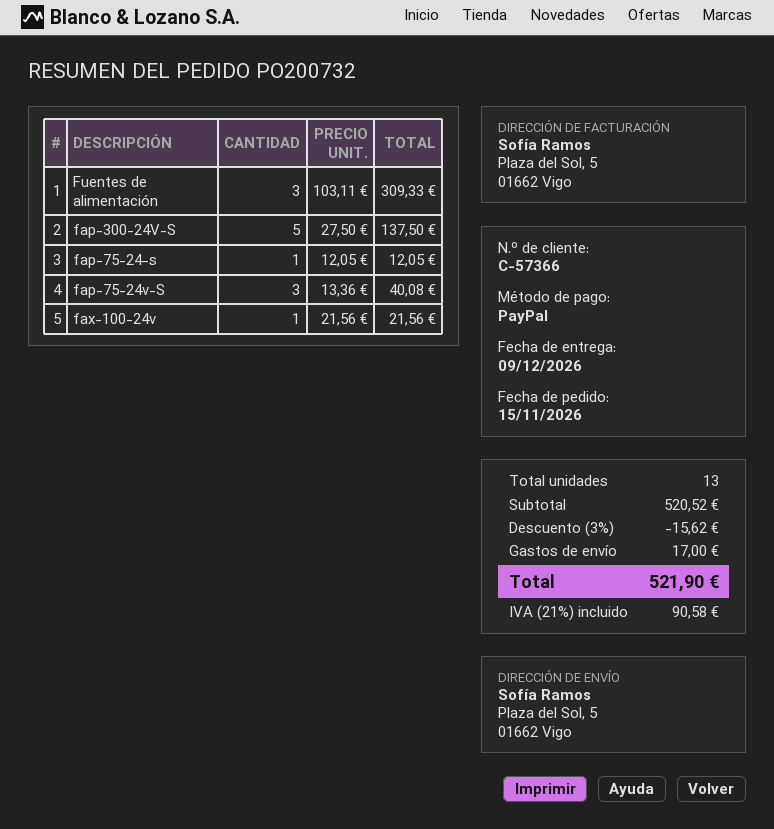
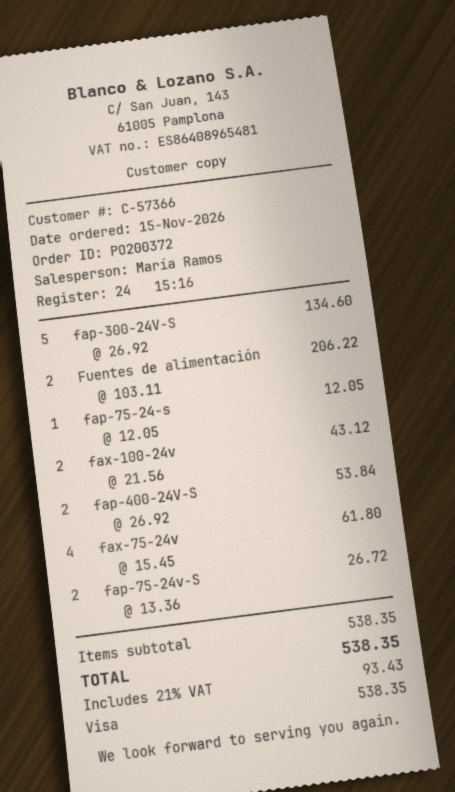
order number: PO200732 -> PO200372
payment method: PayPal -> Visa
Fuentes de alimentación: 3 x 103.11 = 309.33 -> 2 x 103.11 = 206.22
fap-300-24V-S: 5 x 27.50 = 137.50 -> 5 x 26.92 = 134.60
fap-75-24v-S: 3 x 13.36 = 40.08 -> 2 x 13.36 = 26.72
fax-100-24v: 1 x 21.56 = 21.56 -> 2 x 21.56 = 43.12
fap-400-24V-S: none -> 2 x 26.92 = 53.84
fax-75-24v: none -> 4 x 15.45 = 61.80
subtotal: 520.52 -> 538.35
discount: 3% = 15.62 -> none
shipping: 17.00 -> none
tax: 21% = 90.58 -> 21% = 93.43
total: 521.90 -> 538.35

